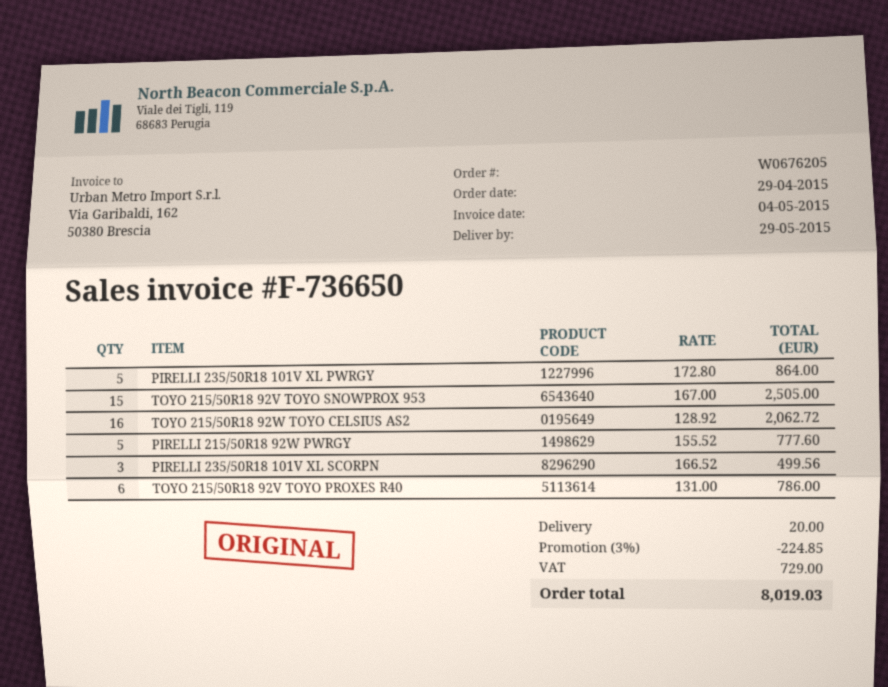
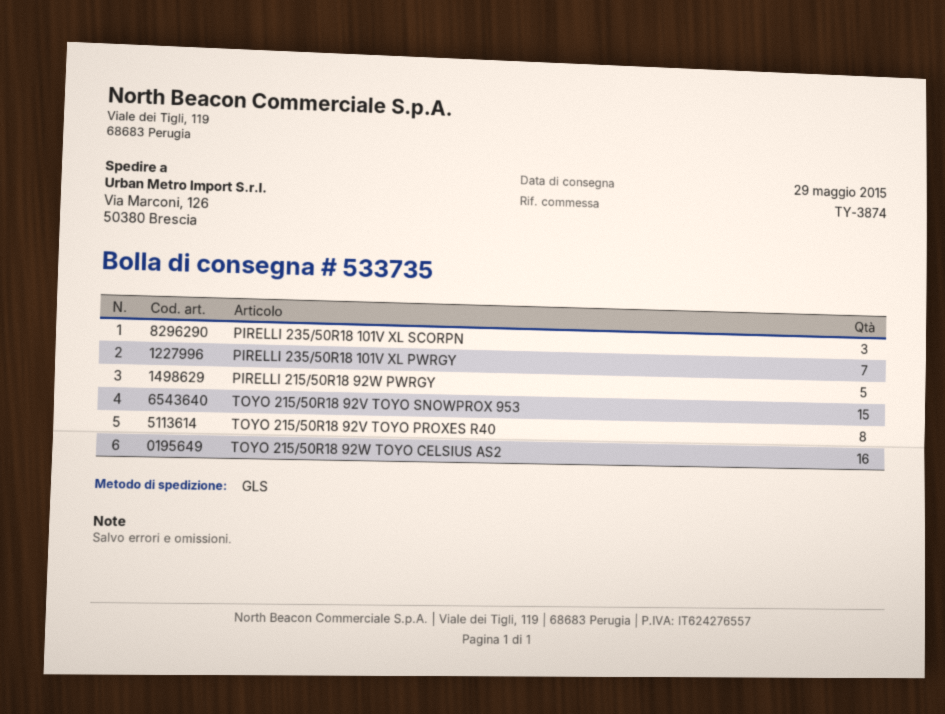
PIRELLI 235/50R18 101V XL PWRGY: 5 -> 7
TOYO 215/50R18 92V TOYO PROXES R40: 6 -> 8

